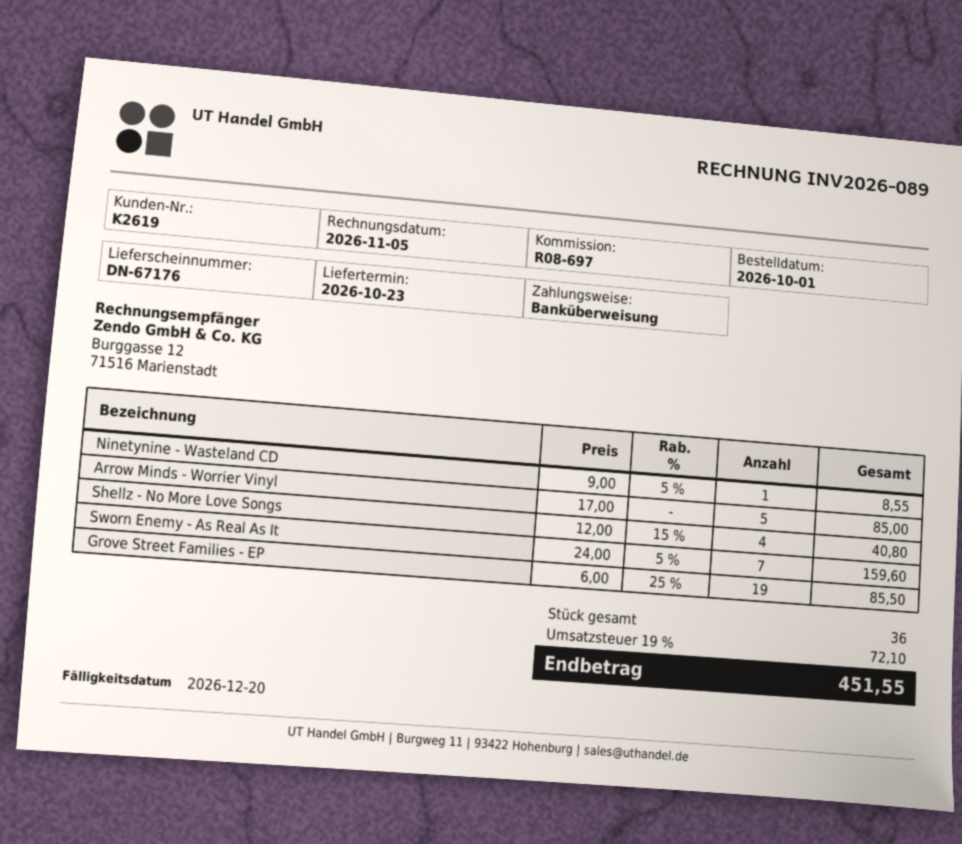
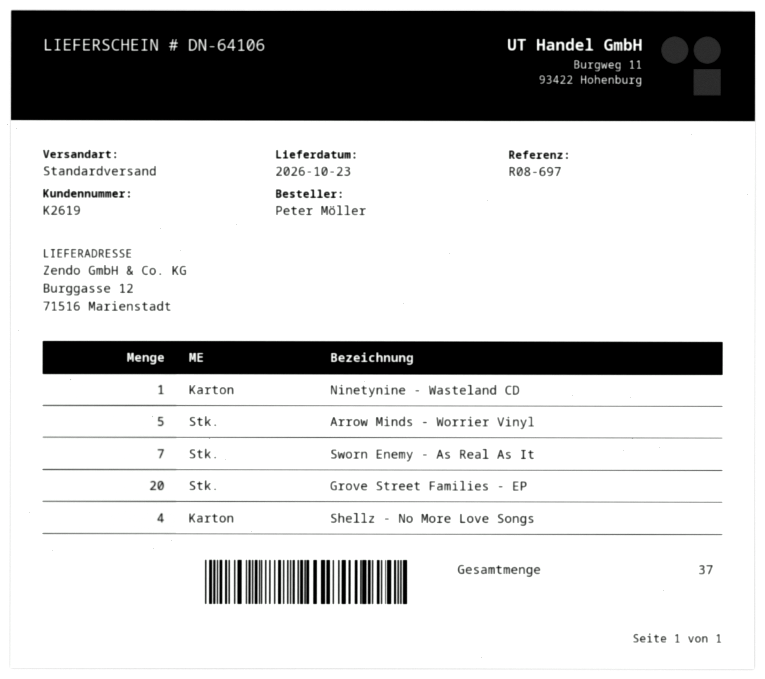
delivery note number: DN-67176 -> DN-64106
Grove Street Families - EP: 19 -> 20
total quantity: 36 -> 37

